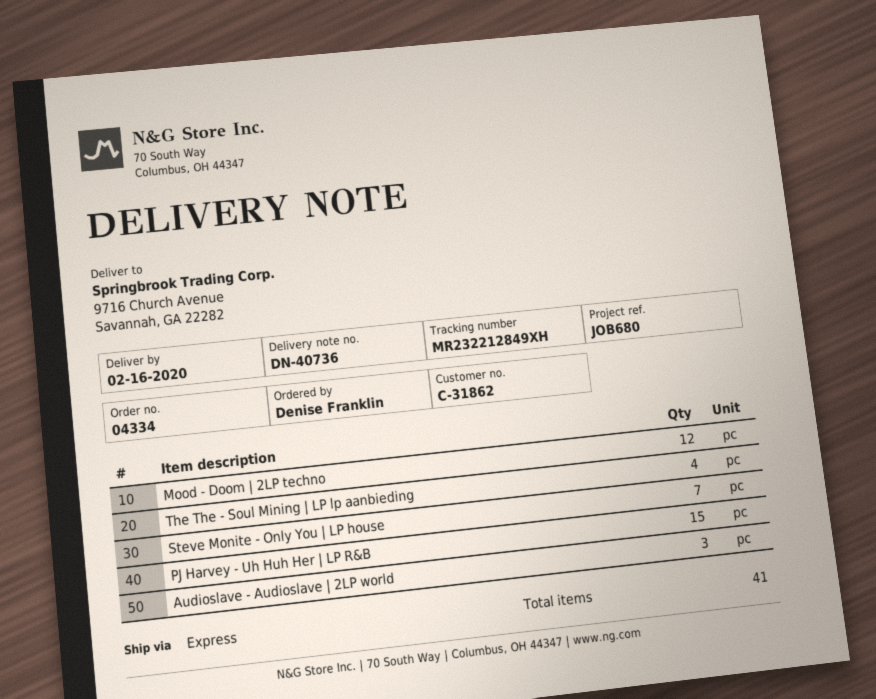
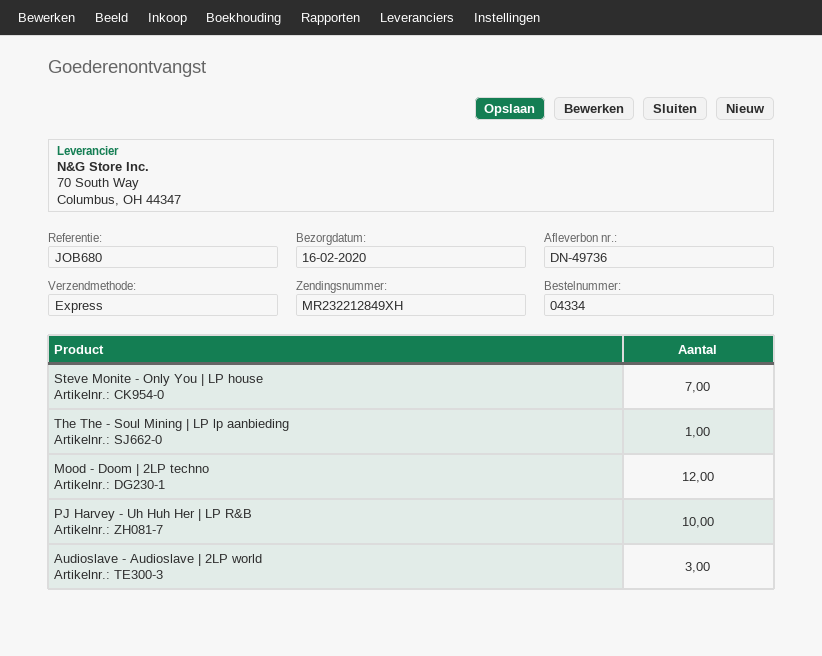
delivery note number: DN-40736 -> DN-49736
The The - Soul Mining | LP lp aanbieding: 4 -> 1
PJ Harvey - Uh Huh Her | LP R&B: 15 -> 10

